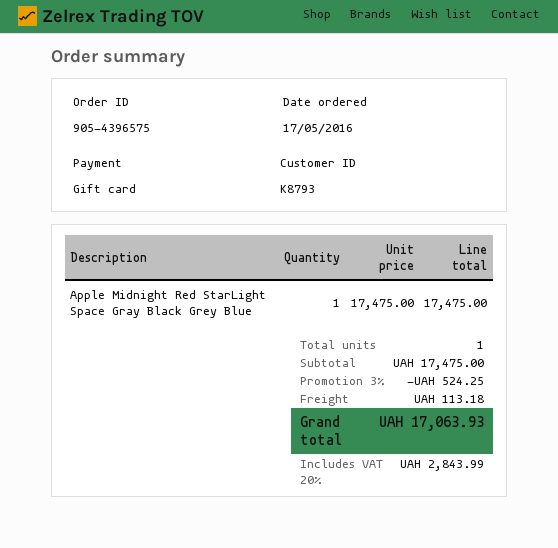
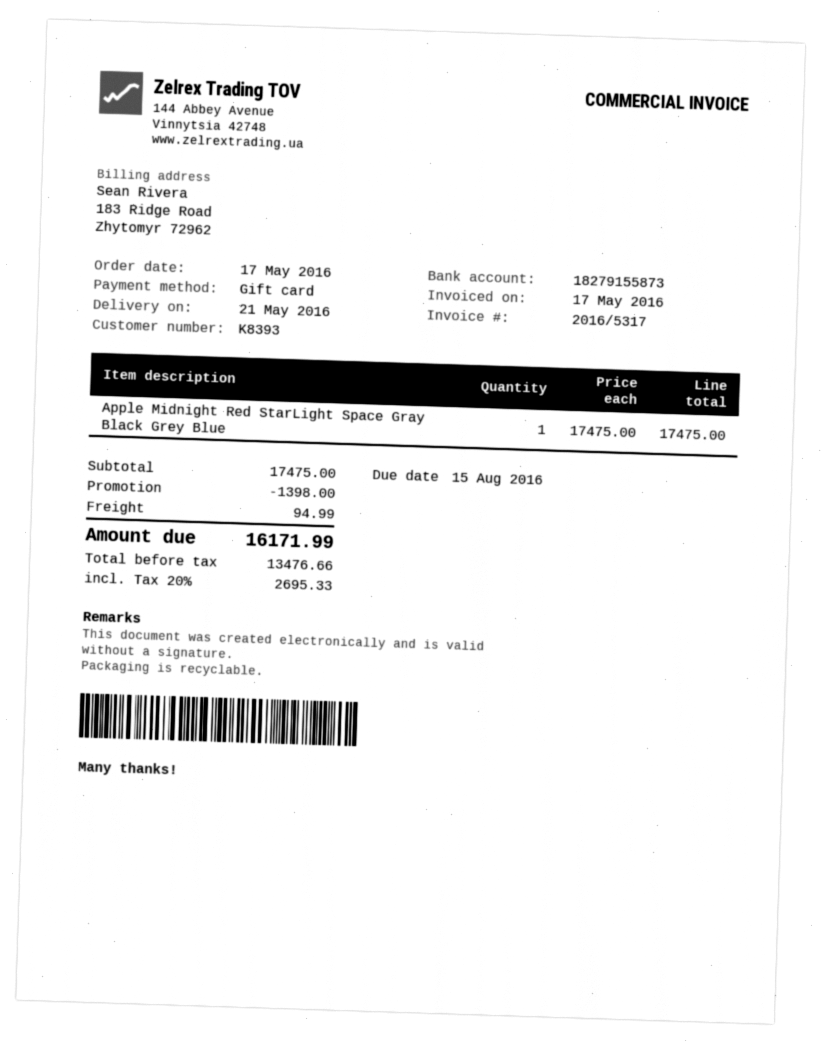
customer number: K8793 -> K8393
discount: 524.25 -> 1398.00
shipping: 113.18 -> 94.99
tax: 20% = 2843.99 -> 20% = 2695.33
total: 17063.93 -> 16171.99

